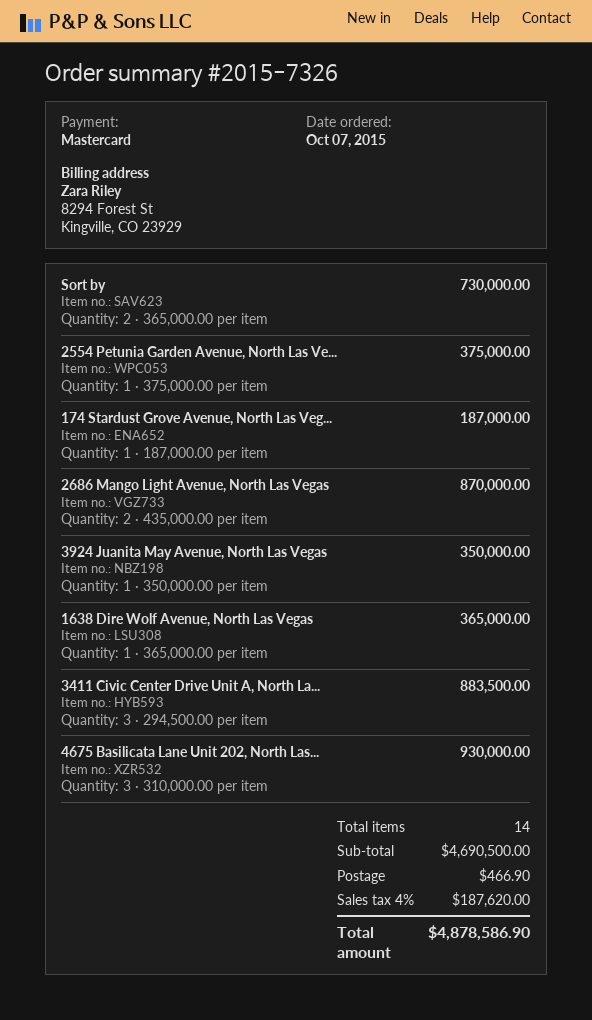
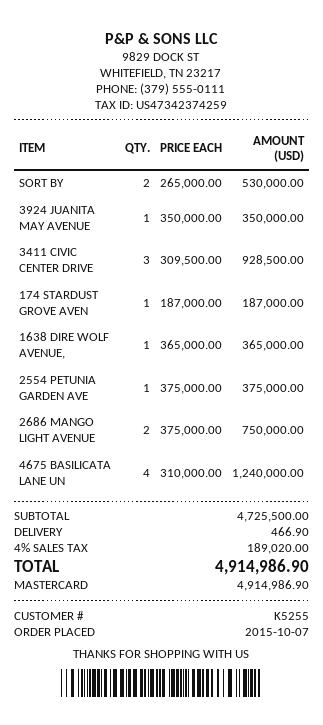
Sort by: 2 x 365000.00 = 730000.00 -> 2 x 265000.00 = 530000.00
2686 Mango Light Avenue, North Las Vegas: 2 x 435000.00 = 870000.00 -> 2 x 375000.00 = 750000.00
3411 Civic Center Drive Unit A, North La...: 3 x 294500.00 = 883500.00 -> 3 x 309500.00 = 928500.00
4675 Basilicata Lane Unit 202, North Las...: 3 x 310000.00 = 930000.00 -> 4 x 310000.00 = 1240000.00
subtotal: 4690500.00 -> 4725500.00
tax: 4% = 187620.00 -> 4% = 189020.00
total: 4878586.90 -> 4914986.90

